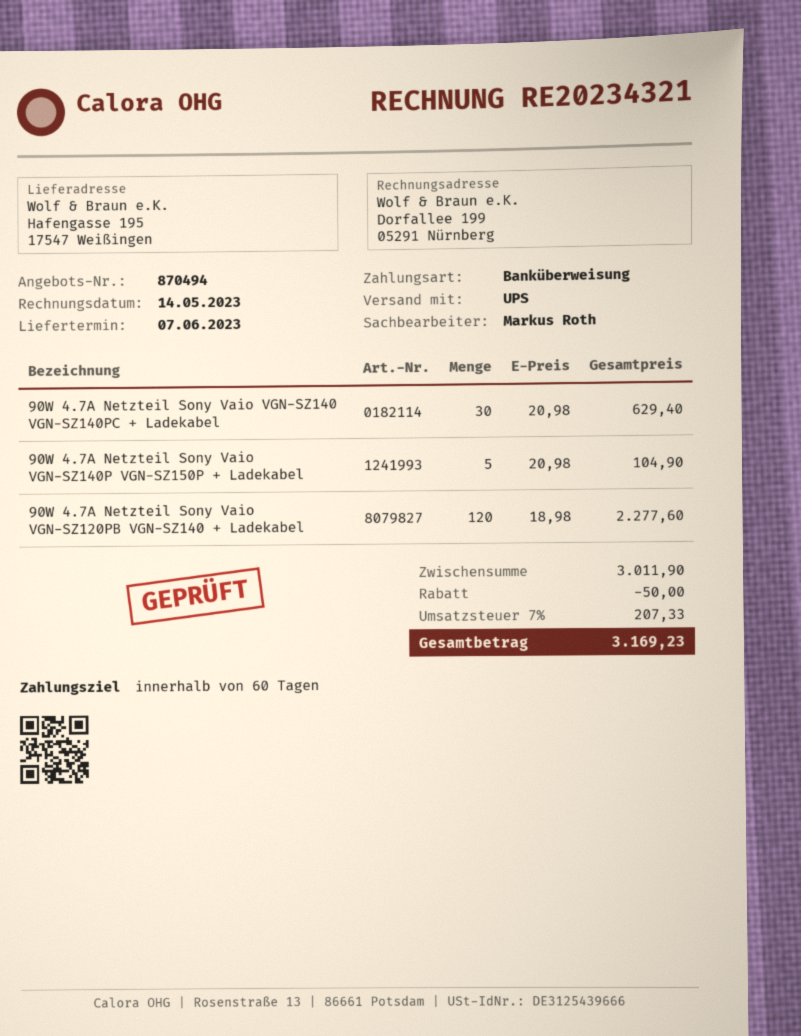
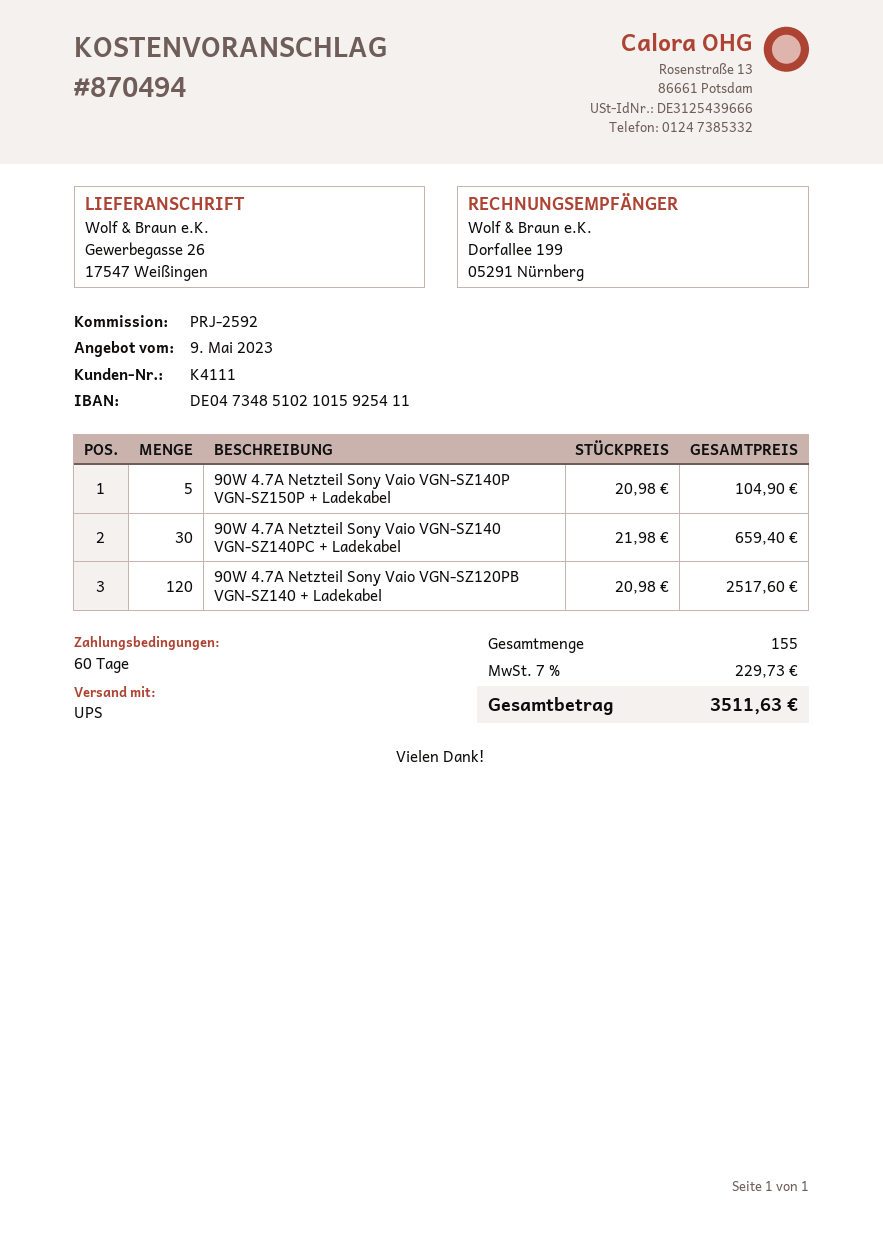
ship to: Hafengasse 195, 17547 Weißingen -> Gewerbegasse 26, 17547 Weißingen
90W 4.7A Netzteil Sony Vaio VGN-SZ140 VGN-SZ140PC + Ladekabel: 30 x 20.98 = 629.40 -> 30 x 21.98 = 659.40
90W 4.7A Netzteil Sony Vaio VGN-SZ120PB VGN-SZ140 + Ladekabel: 120 x 18.98 = 2277.60 -> 120 x 20.98 = 2517.60
discount: 50.00 -> none
tax: 7% = 207.33 -> 7% = 229.73
total: 3169.23 -> 3511.63

